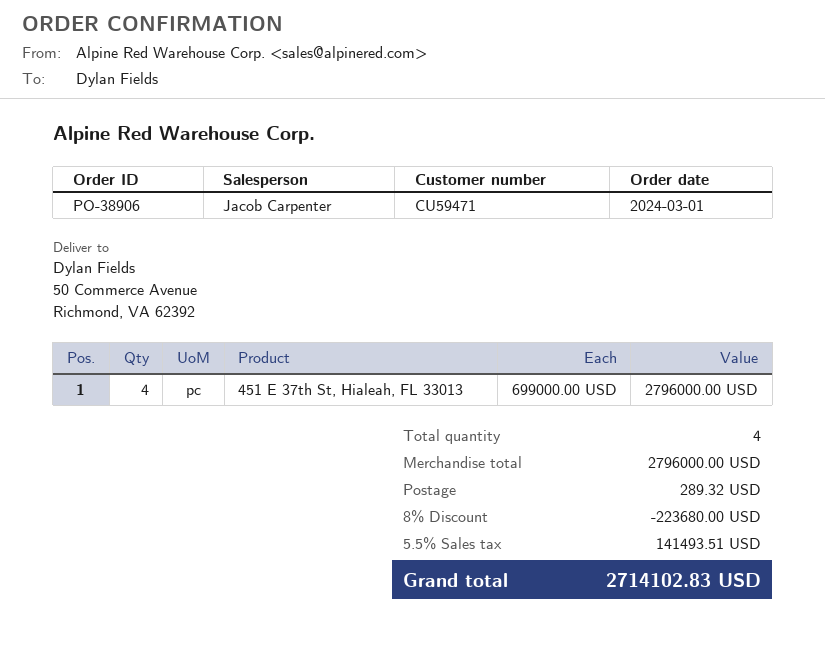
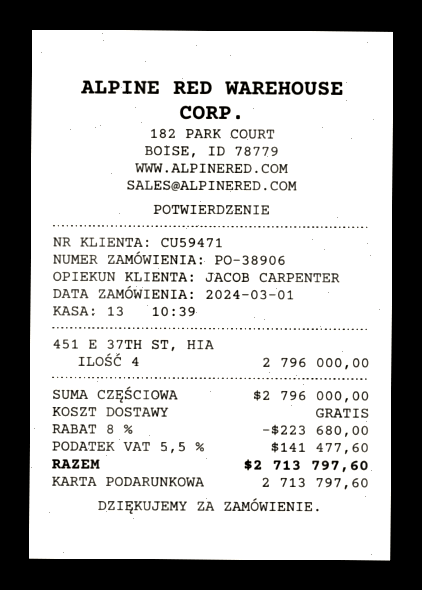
shipping: 289.32 -> 0.00
tax: 5.5% = 141493.51 -> 5.5% = 141477.60
total: 2714102.83 -> 2713797.60

